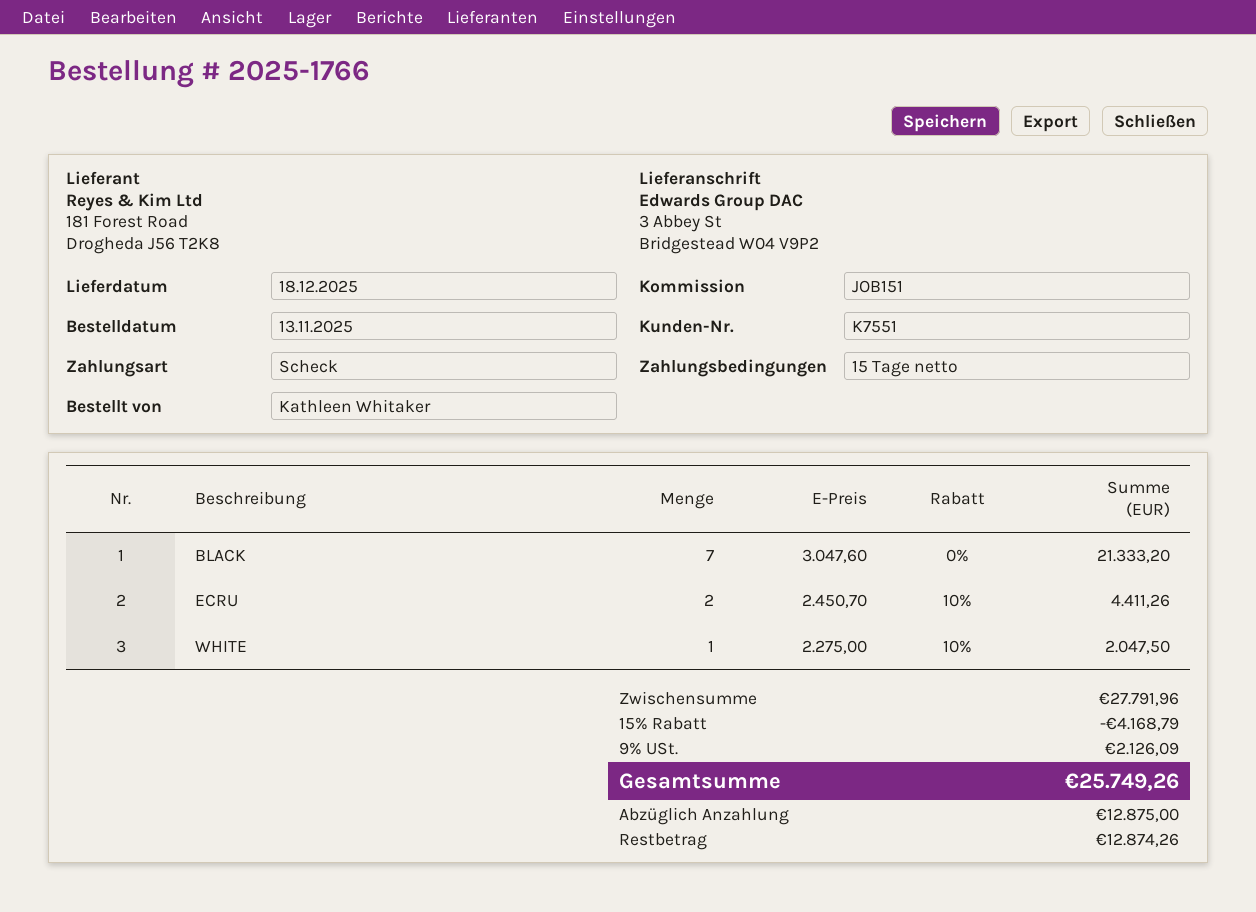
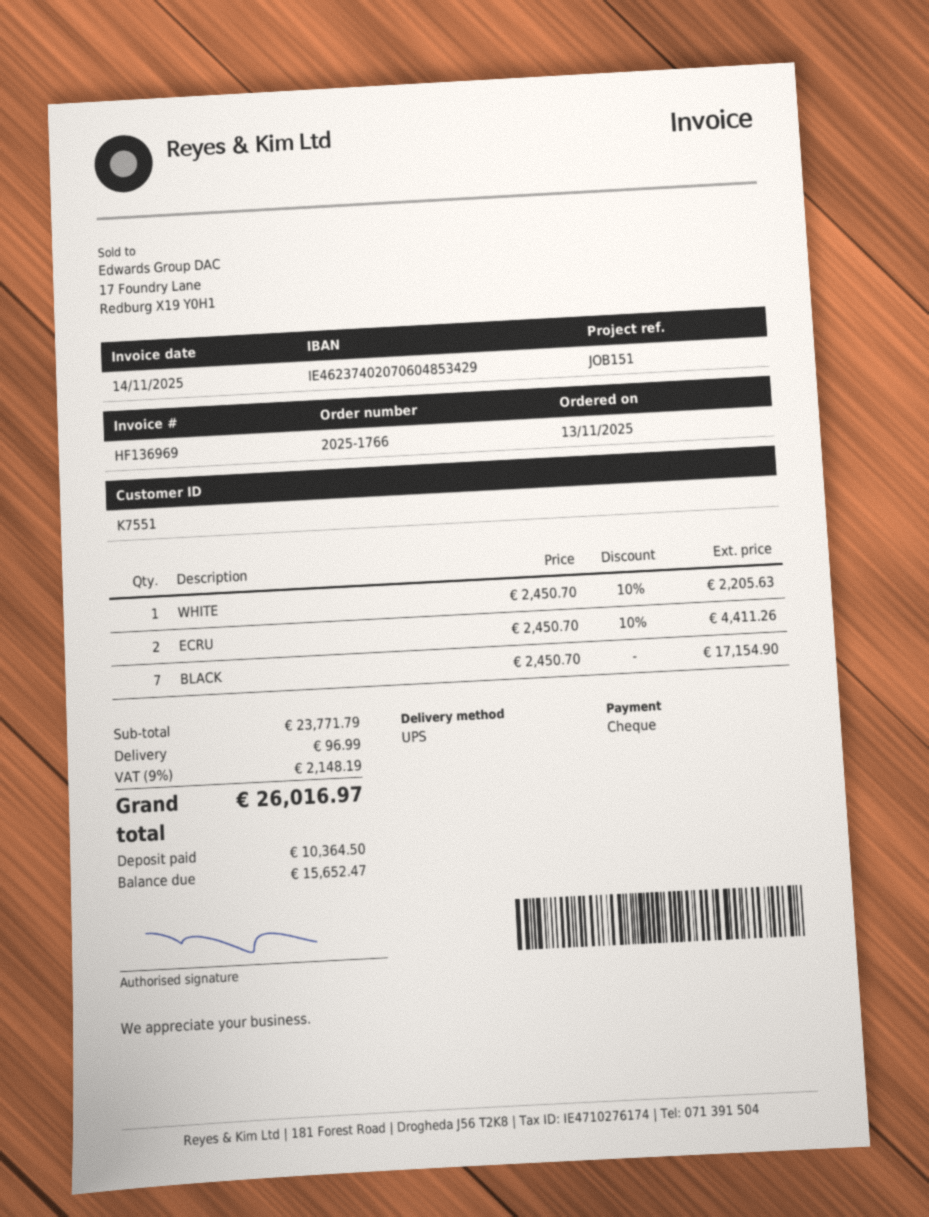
BLACK: 7 x 3047.60 = 21333.20 -> 7 x 2450.70 = 17154.90
WHITE: 1 x 2275.00 - 10% = 2047.50 -> 1 x 2450.70 - 10% = 2205.63
subtotal: 27791.96 -> 23771.79
discount: 15% = 4168.79 -> none
shipping: none -> 96.99
tax: 9% = 2126.09 -> 9% = 2148.19
total: 25749.26 -> 26016.97
deposit: 12875.00 -> 10364.50
balance: 12874.26 -> 15652.47

